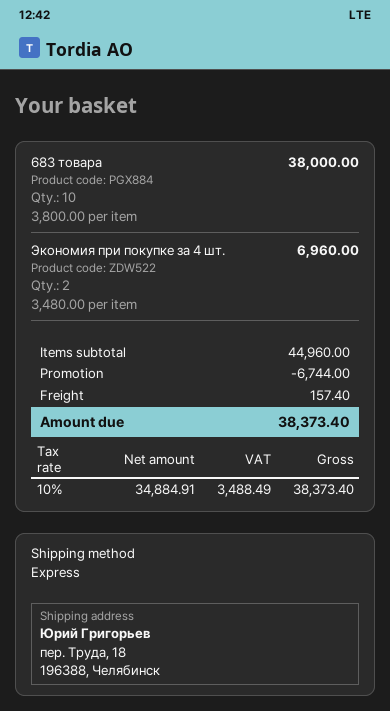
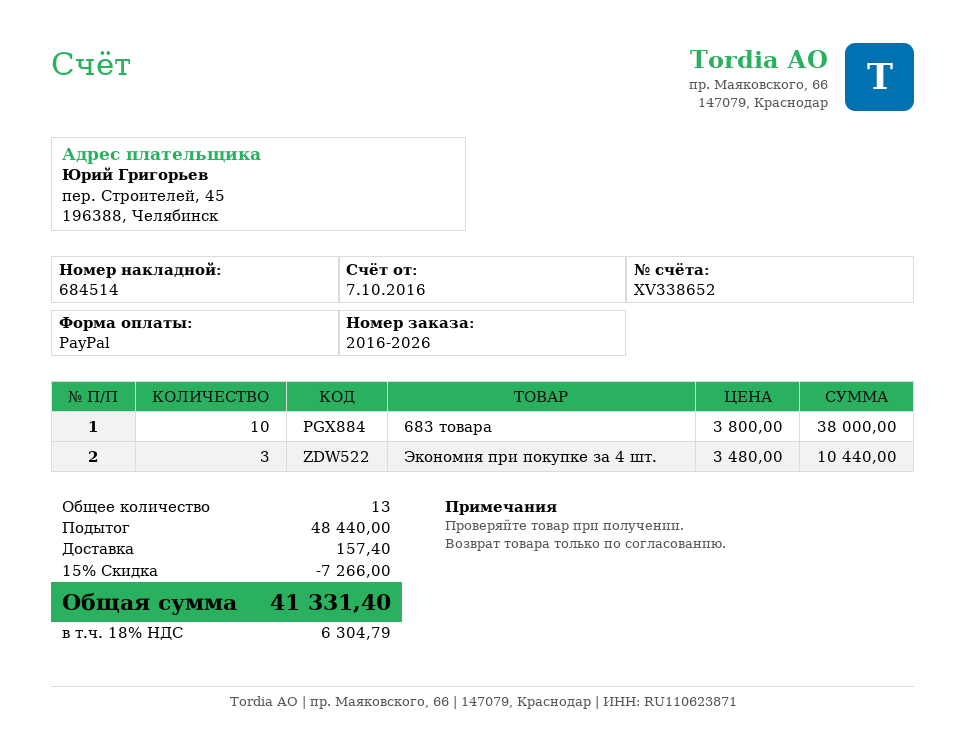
Экономия при покупке за 4 шт.: 2 x 3480.00 = 6960.00 -> 3 x 3480.00 = 10440.00
subtotal: 44960.00 -> 48440.00
discount: 6744.00 -> 7266.00
tax: 10% = 3488.49 -> 18% = 6304.79
total: 38373.40 -> 41331.40

